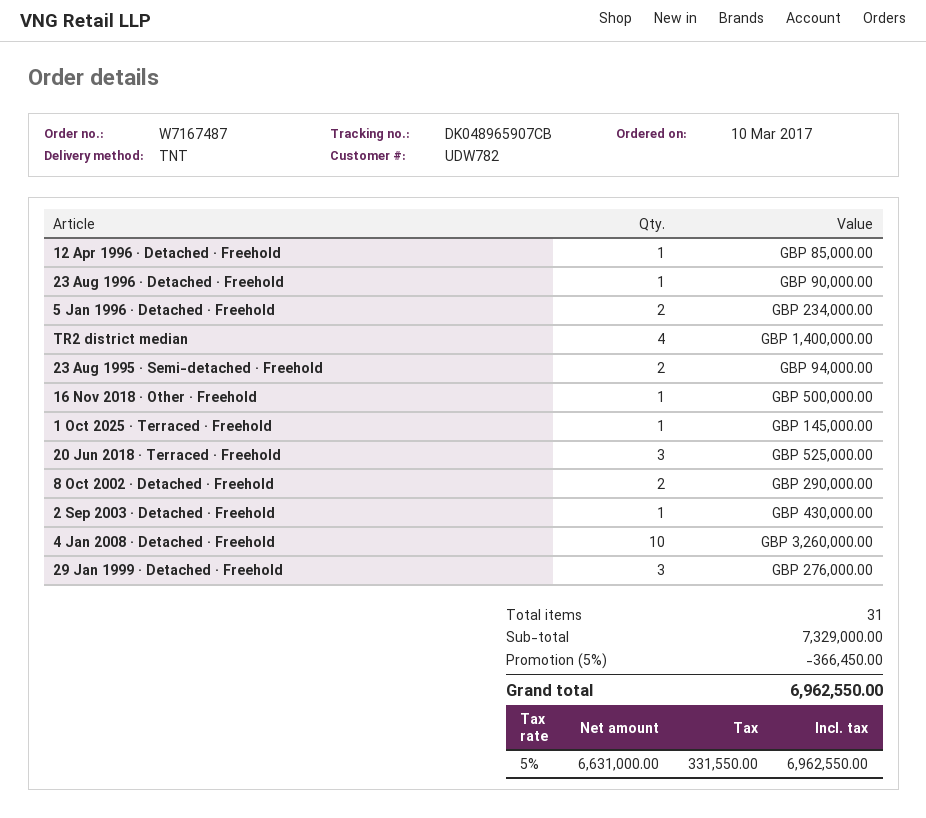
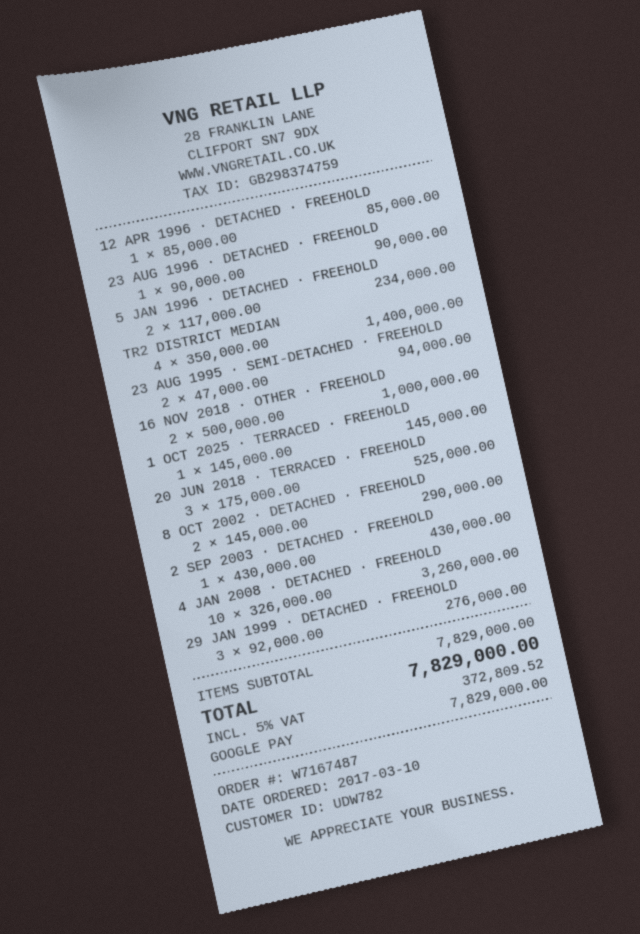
16 Nov 2018 · Other · Freehold: 1 for 500000.00 -> 2 for 1000000.00
subtotal: 7329000.00 -> 7829000.00
discount: 5% = 366450.00 -> none
tax: 5% = 331550.00 -> 5% = 372809.52
total: 6962550.00 -> 7829000.00

